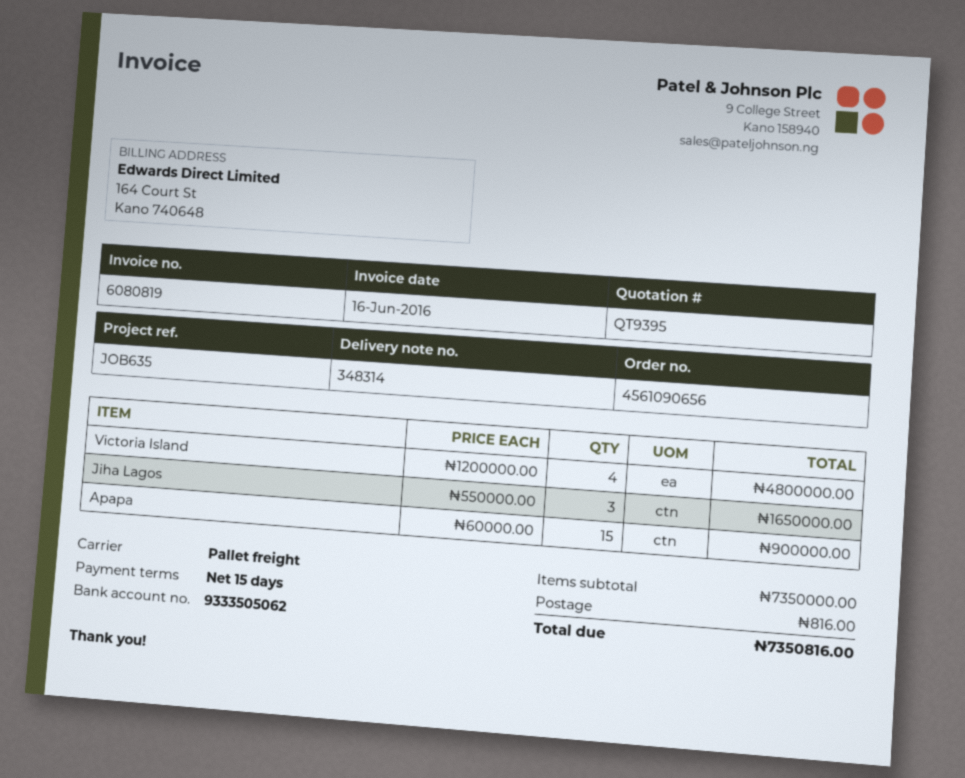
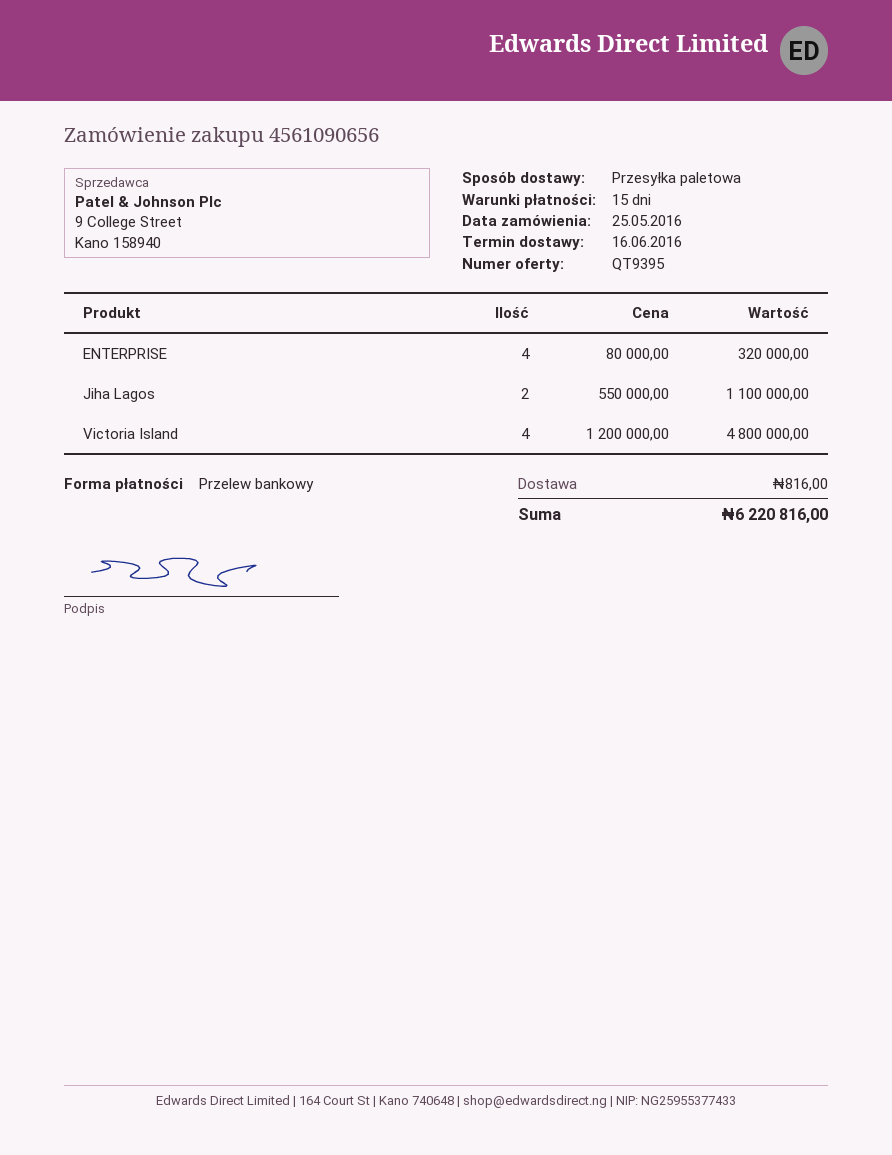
Jiha Lagos: 3 x 550000.00 = 1650000.00 -> 2 x 550000.00 = 1100000.00
Apapa: 15 x 60000.00 = 900000.00 -> none
ENTERPRISE: none -> 4 x 80000.00 = 320000.00
total: 7350816.00 -> 6220816.00

